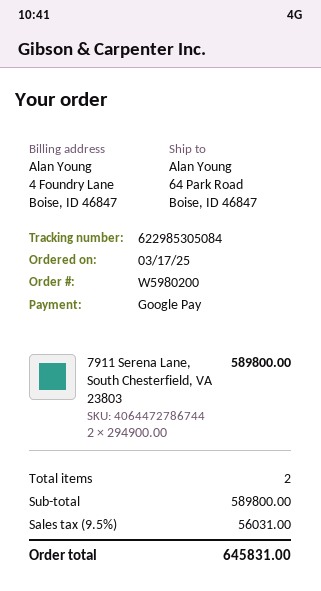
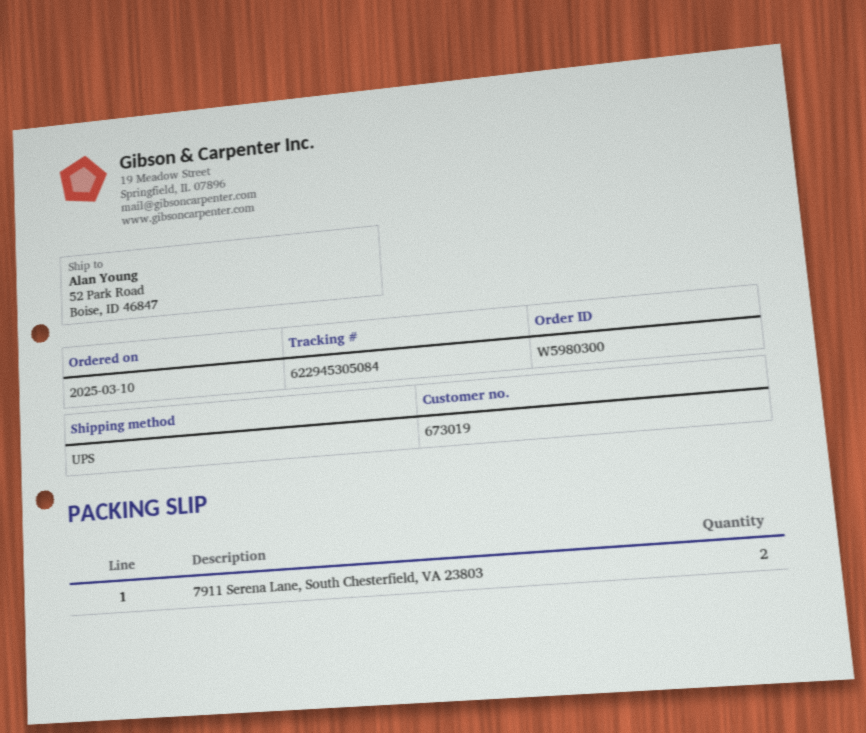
order number: W5980200 -> W5980300
order date: 2025-03-17 -> 2025-03-10
tracking number: 622985305084 -> 622945305084
ship to: 64 Park Road, Boise, ID 46847 -> 52 Park Road, Boise, ID 46847

